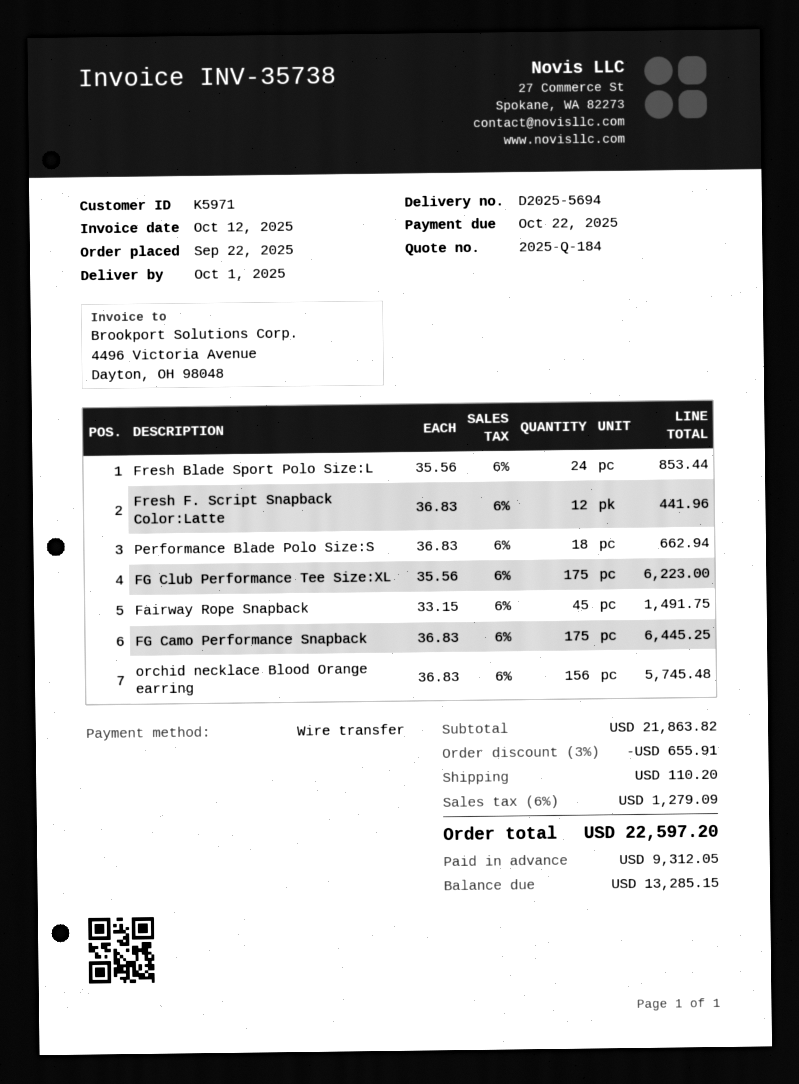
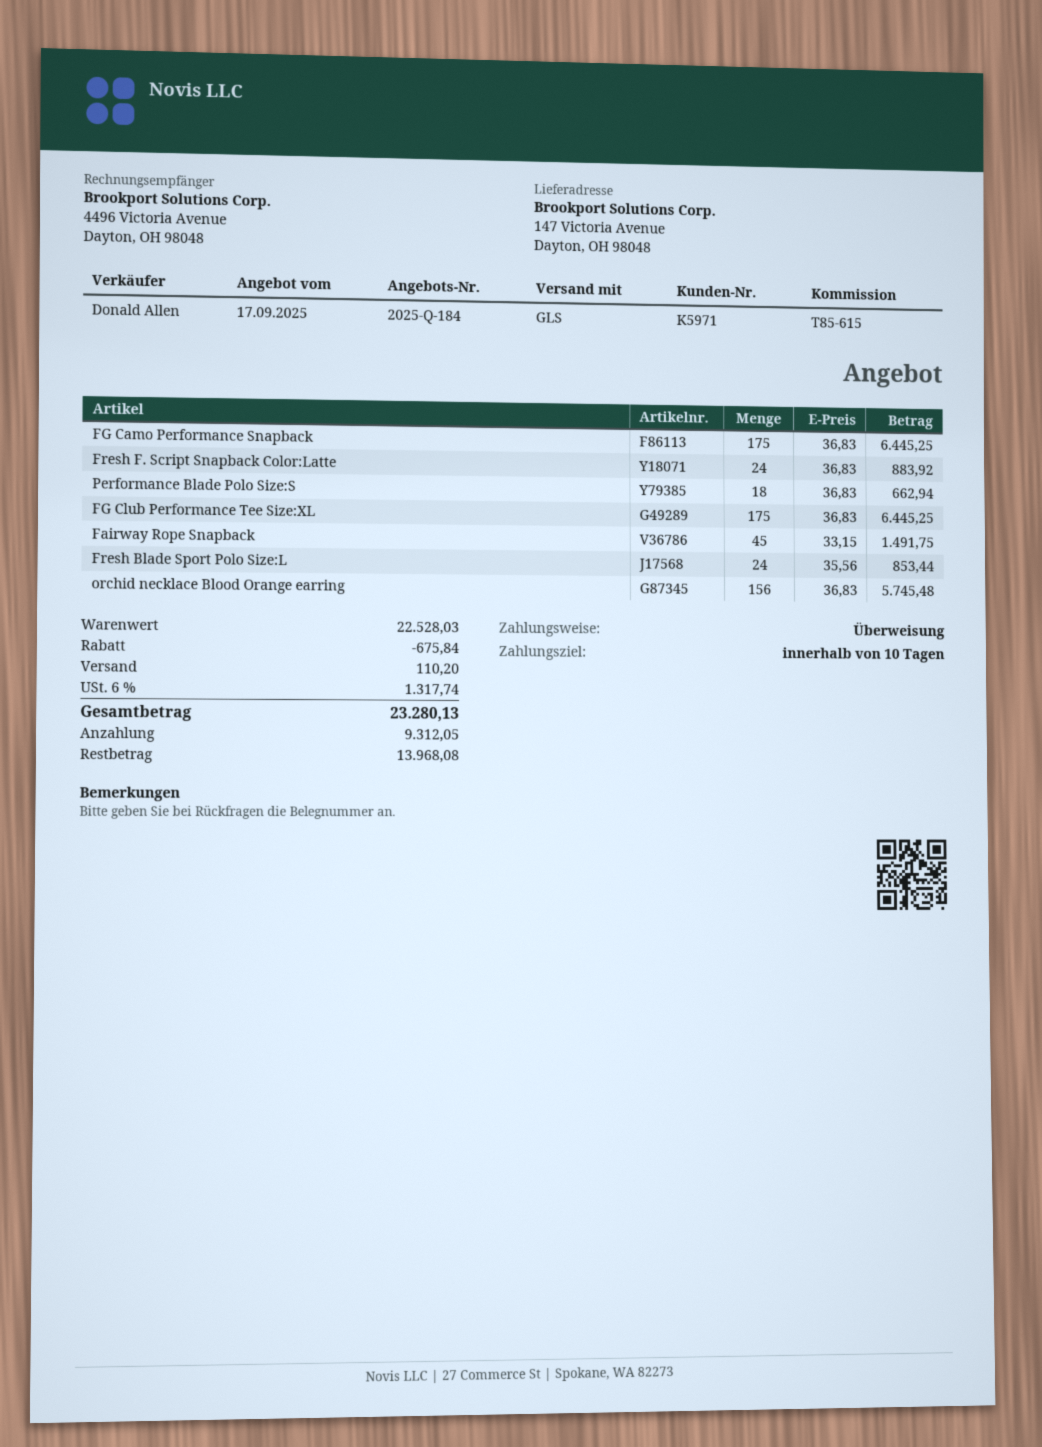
Fresh F. Script Snapback Color:Latte: 12 x 36.83 = 441.96 -> 24 x 36.83 = 883.92
FG Club Performance Tee Size:XL: 175 x 35.56 = 6223.00 -> 175 x 36.83 = 6445.25
subtotal: 21863.82 -> 22528.03
discount: 655.91 -> 675.84
tax: 6% = 1279.09 -> 6% = 1317.74
total: 22597.20 -> 23280.13
balance: 13285.15 -> 13968.08

